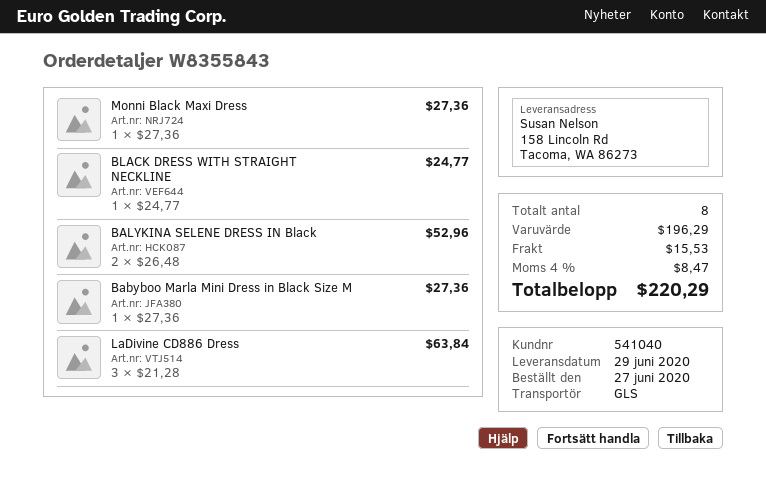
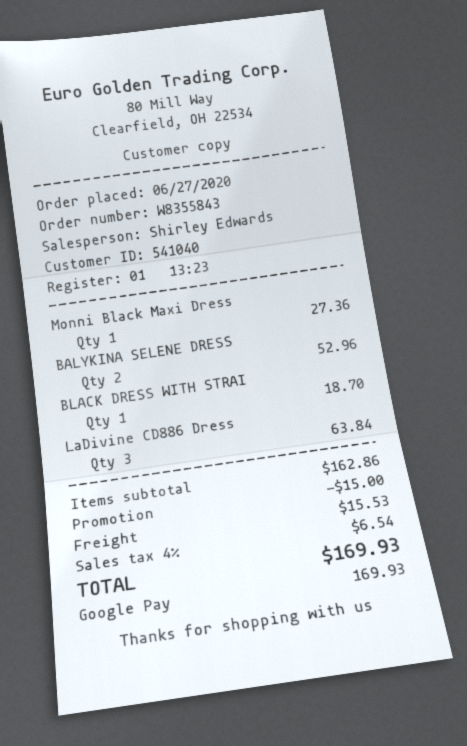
BLACK DRESS WITH STRAIGHT NECKLINE: 1 for 24.77 -> 1 for 18.70
Babyboo Marla Mini Dress in Black Size M: 1 for 27.36 -> none
subtotal: 196.29 -> 162.86
discount: none -> 15.00
tax: 4% = 8.47 -> 4% = 6.54
total: 220.29 -> 169.93

